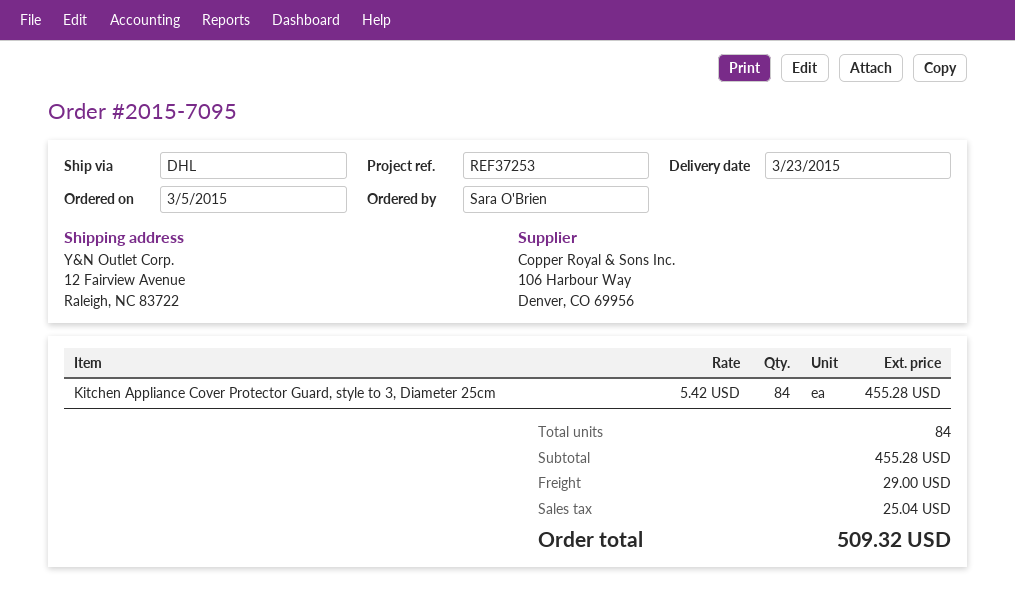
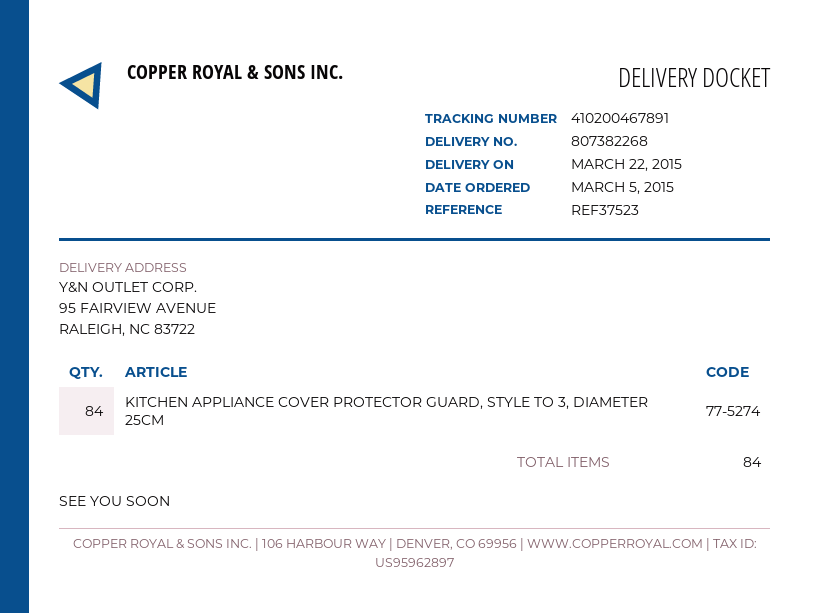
delivery date: 2015-03-23 -> 2015-03-22
reference: REF37253 -> REF37523
ship to: 12 Fairview Avenue, Raleigh, NC 83722 -> 95 FAIRVIEW AVENUE, RALEIGH, NC 83722

